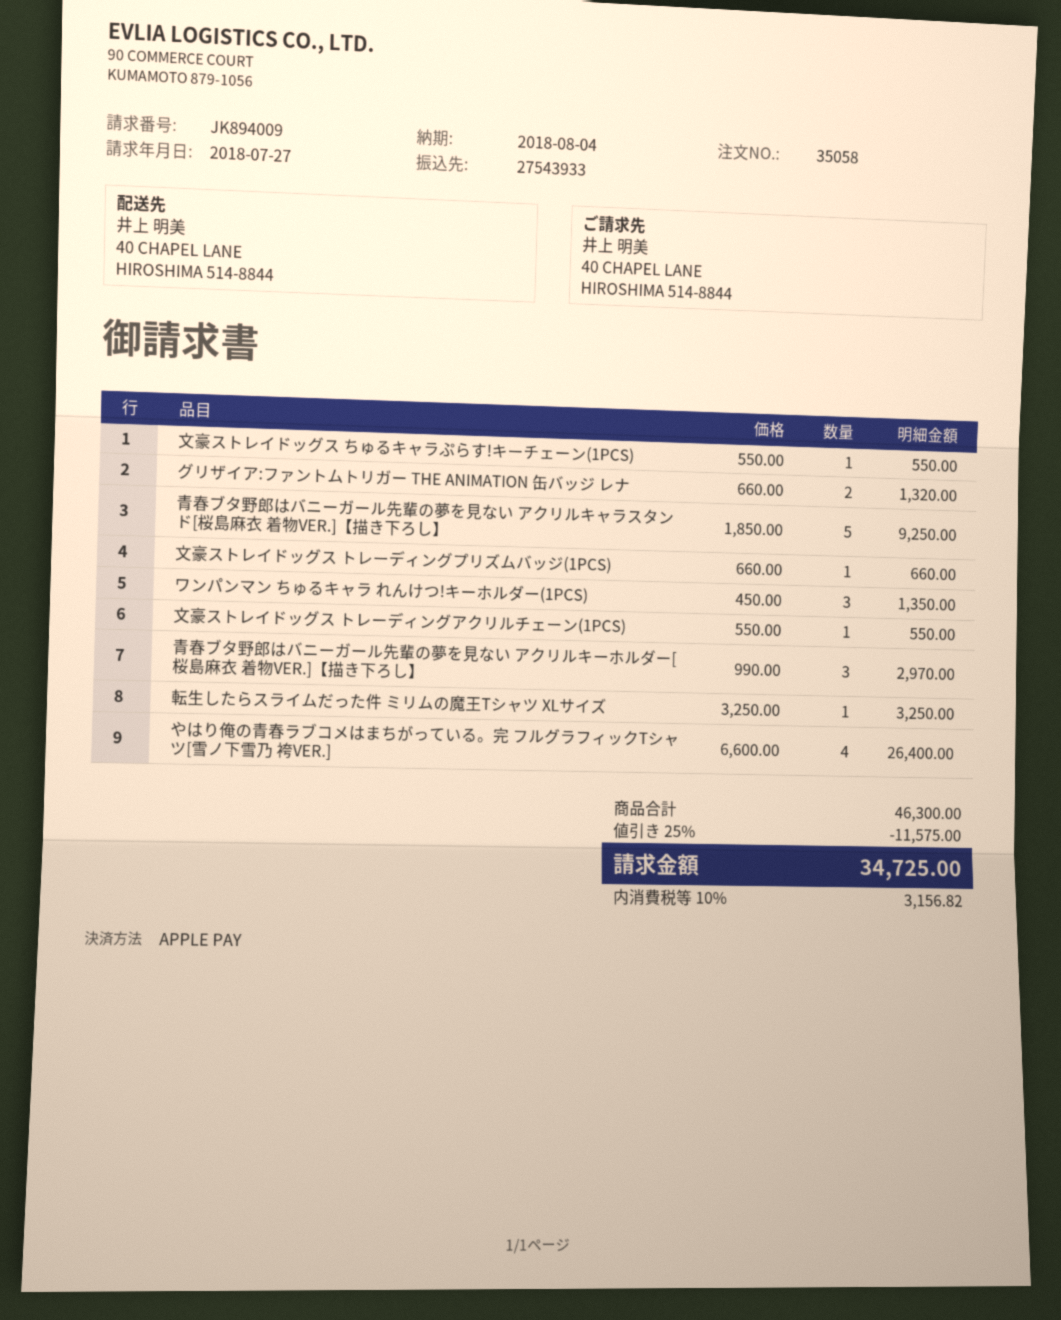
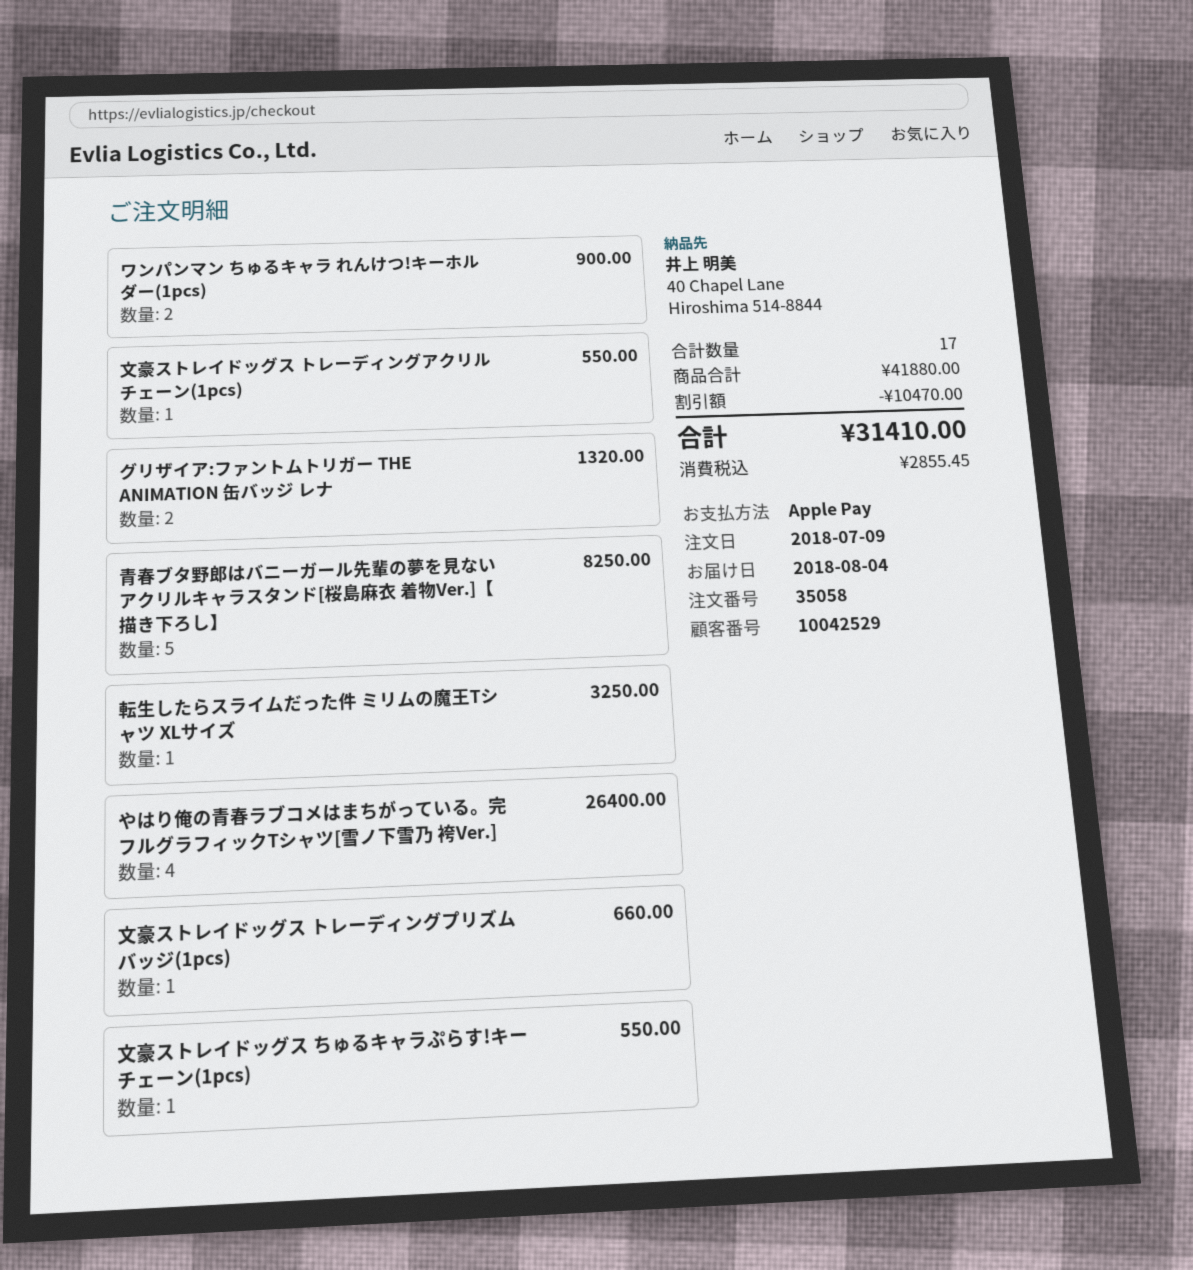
青春ブタ野郎はバニーガール先輩の夢を見ない アクリルキャラスタンド[桜島麻衣 着物VER.]【描き下ろし】: 5 for 9250.00 -> 5 for 8250.00
ワンパンマン ちゅるキャラ れんけつ!キーホルダー(1PCS): 3 for 1350.00 -> 2 for 900.00
青春ブタ野郎はバニーガール先輩の夢を見ない アクリルキーホルダー[桜島麻衣 着物VER.]【描き下ろし】: 3 for 2970.00 -> none
subtotal: 46300.00 -> 41880.00
discount: 11575.00 -> 10470.00
tax: 3156.82 -> 2855.45
total: 34725.00 -> 31410.00

